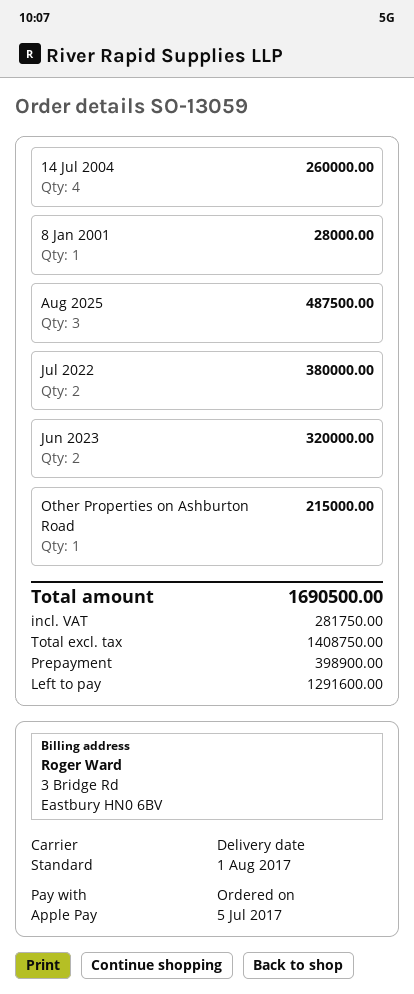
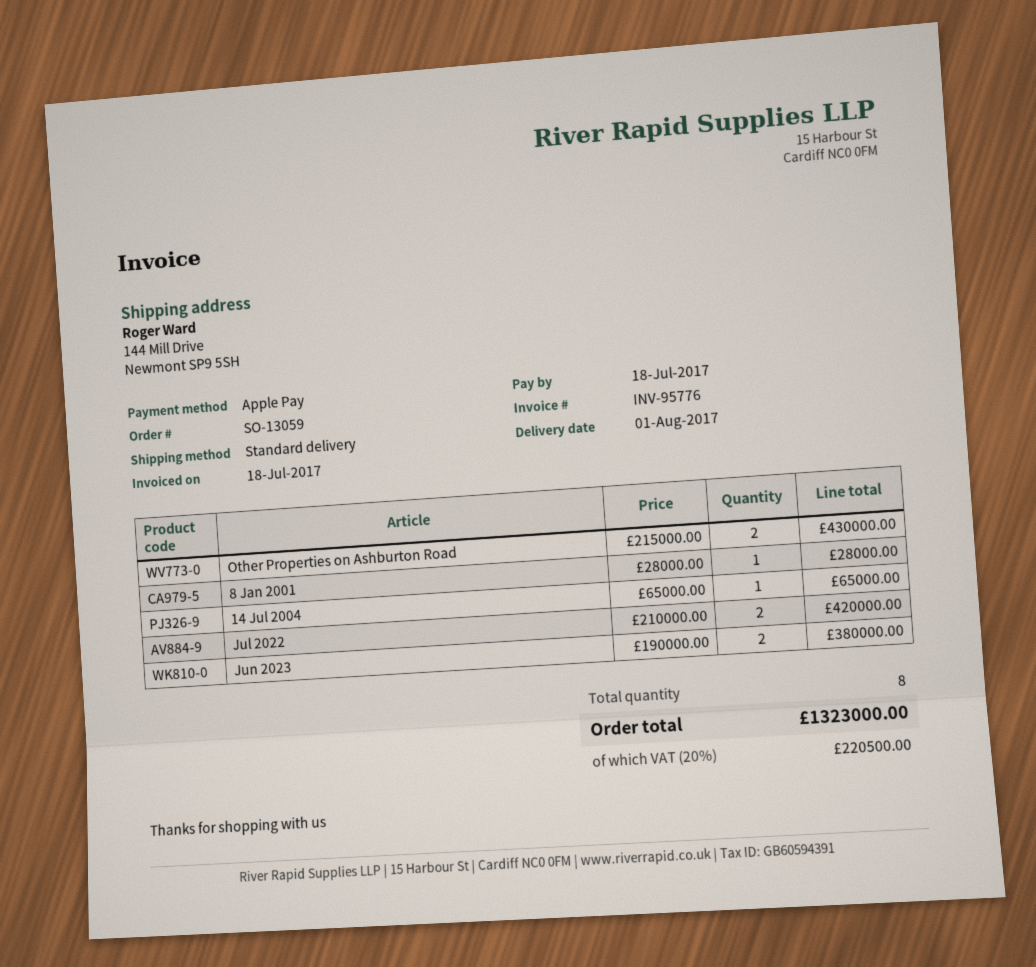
14 Jul 2004: 4 for 260000.00 -> 1 for 65000.00
Aug 2025: 3 for 487500.00 -> none
Jul 2022: 2 for 380000.00 -> 2 for 420000.00
Jun 2023: 2 for 320000.00 -> 2 for 380000.00
Other Properties on Ashburton Road: 1 for 215000.00 -> 2 for 430000.00
tax: 281750.00 -> 220500.00
total: 1690500.00 -> 1323000.00

